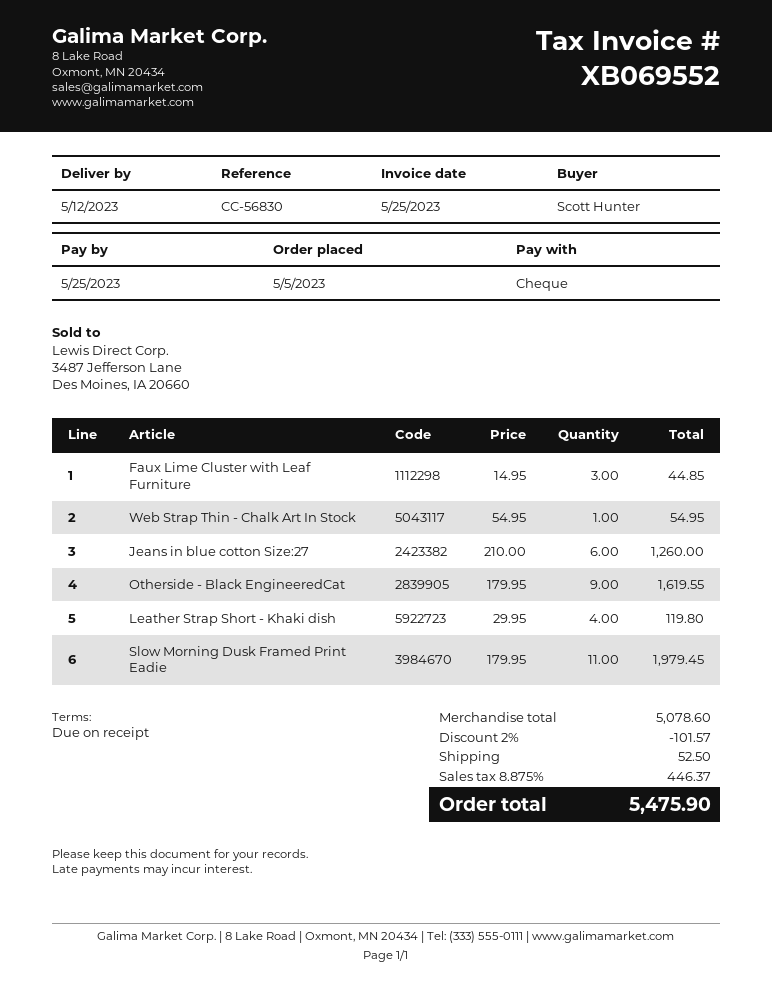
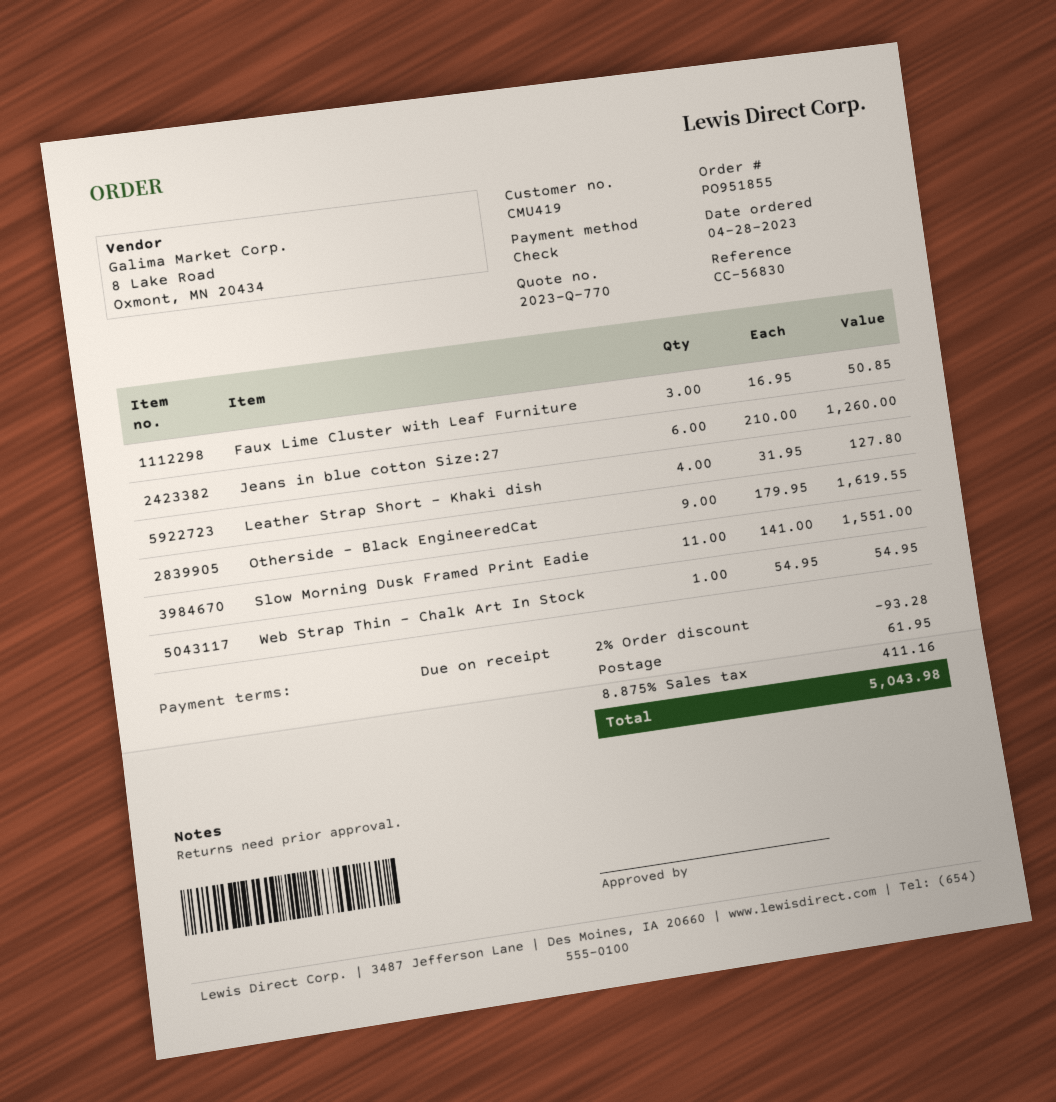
order date: 2023-05-05 -> 2023-04-28
Faux Lime Cluster with Leaf Furniture: 3 x 14.95 = 44.85 -> 3 x 16.95 = 50.85
Leather Strap Short - Khaki dish: 4 x 29.95 = 119.80 -> 4 x 31.95 = 127.80
Slow Morning Dusk Framed Print Eadie: 11 x 179.95 = 1979.45 -> 11 x 141.00 = 1551.00
discount: 2% = 101.57 -> 2% = 93.28
shipping: 52.50 -> 61.95
tax: 8.875% = 446.37 -> 8.875% = 411.16
total: 5475.90 -> 5043.98

